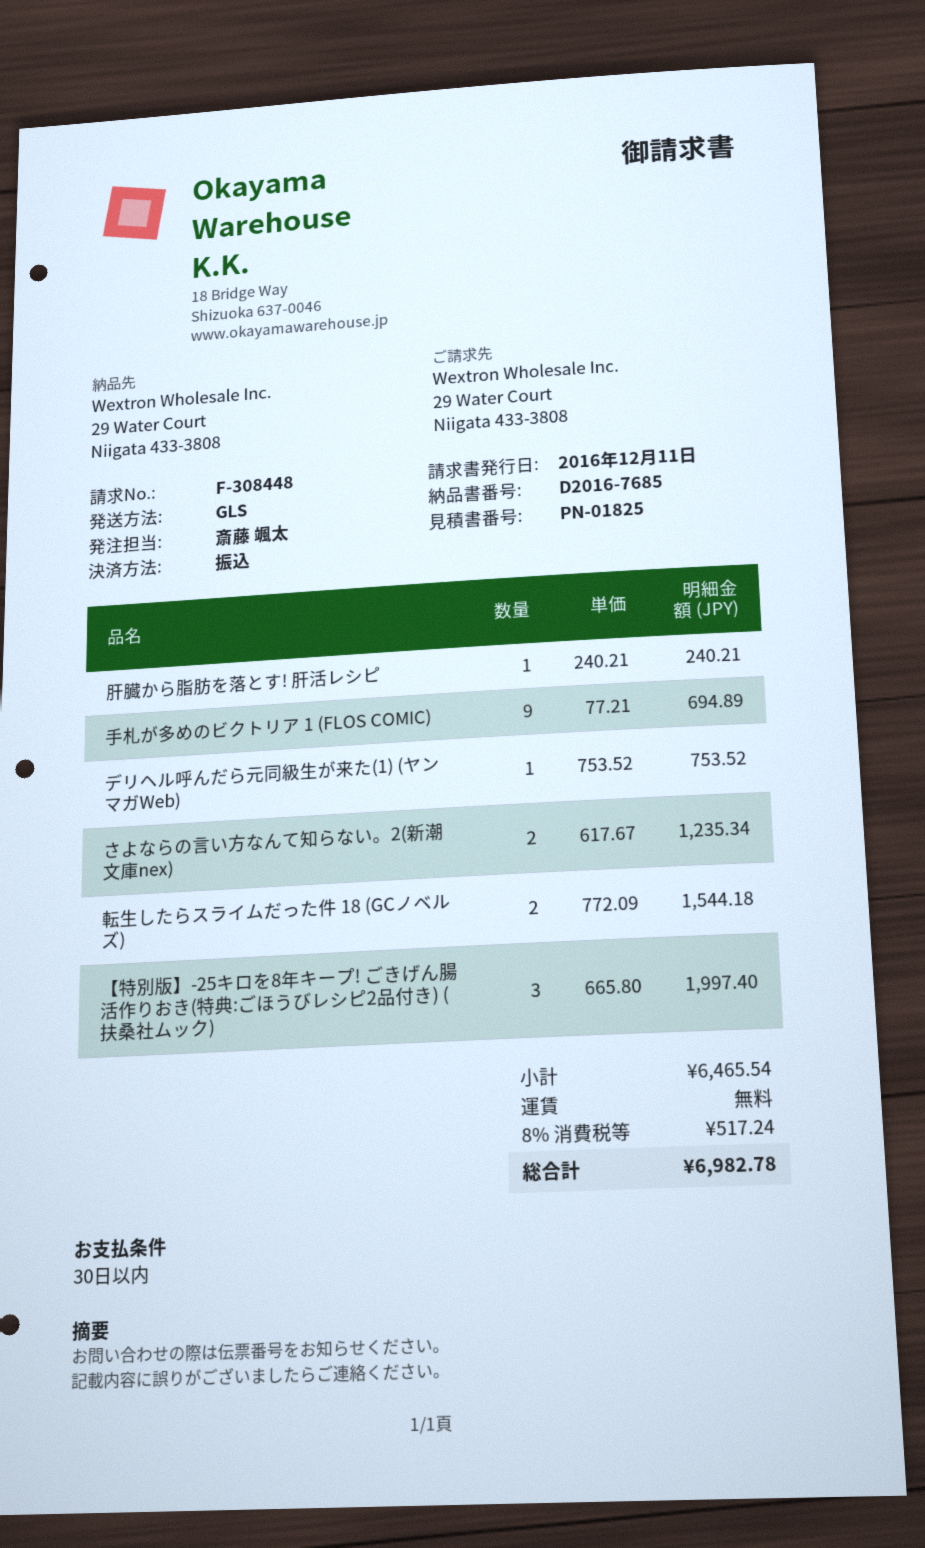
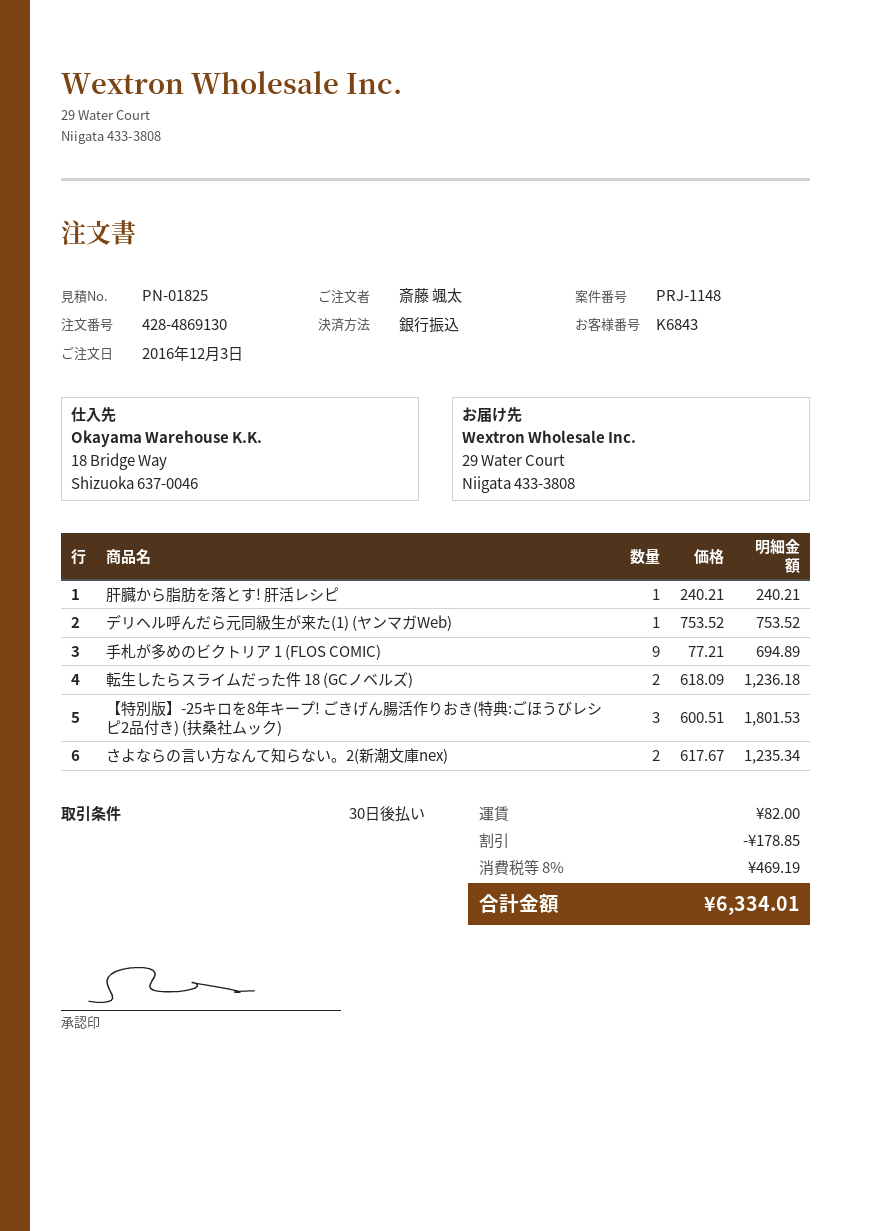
転生したらスライムだった件 18 (GCノベルズ): 2 x 772.09 = 1544.18 -> 2 x 618.09 = 1236.18
【特別版】-25キロを8年キープ! ごきげん腸活作りおき(特典:ごほうびレシピ2品付き) (扶桑社ムック): 3 x 665.80 = 1997.40 -> 3 x 600.51 = 1801.53
discount: none -> 178.85
shipping: 0.00 -> 82.00
tax: 8% = 517.24 -> 8% = 469.19
total: 6982.78 -> 6334.01

